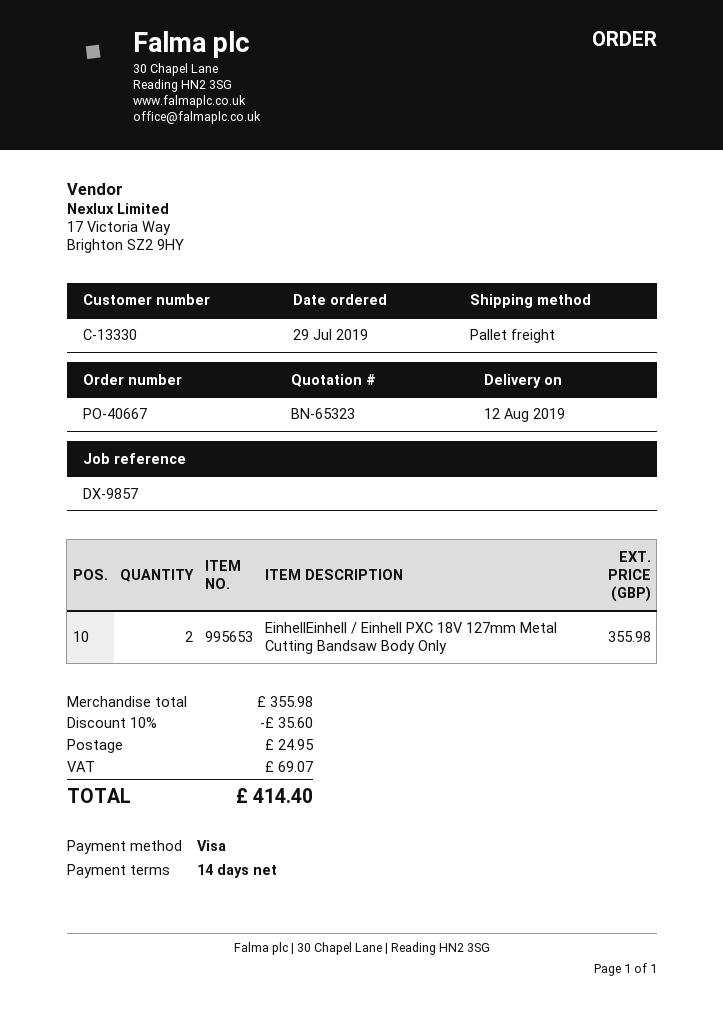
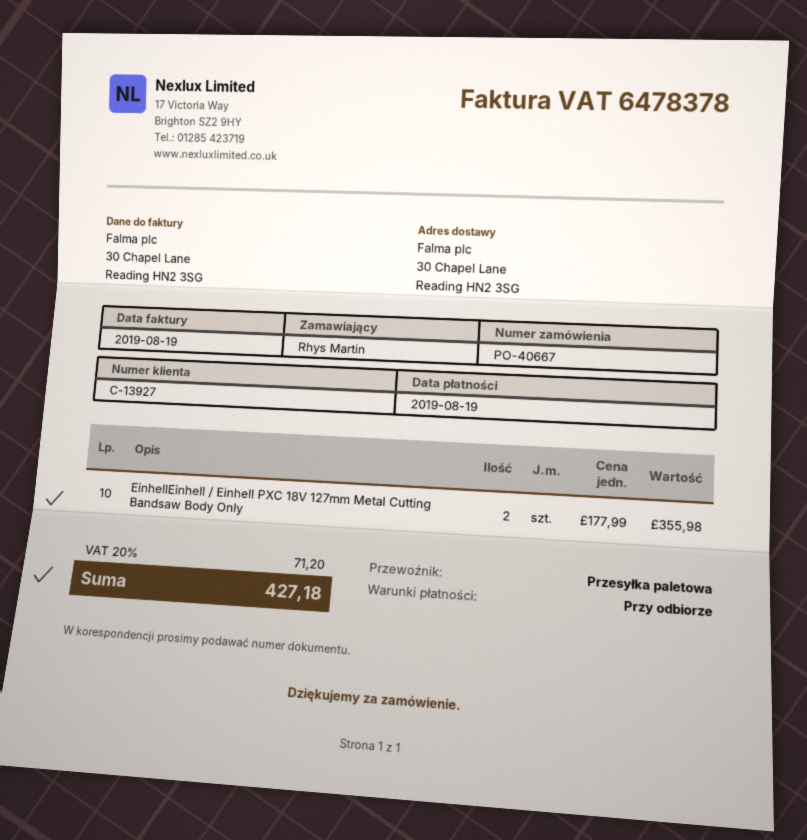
payment terms: 14 days -> on receipt
customer number: C-13330 -> C-13927
discount: 10% = 35.60 -> none
shipping: 24.95 -> none
tax: 69.07 -> 71.20
total: 414.40 -> 427.18

